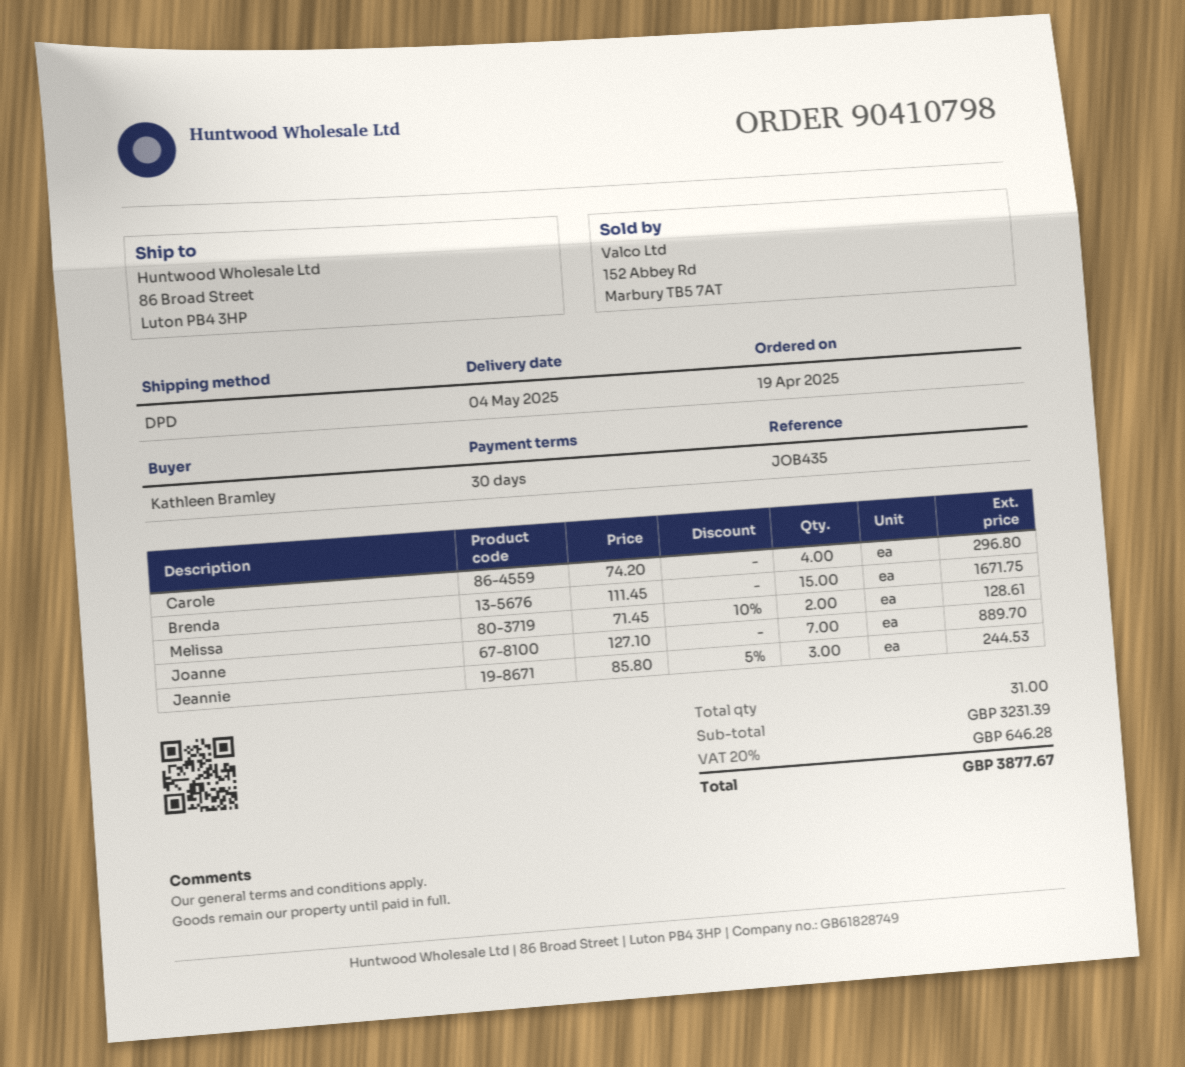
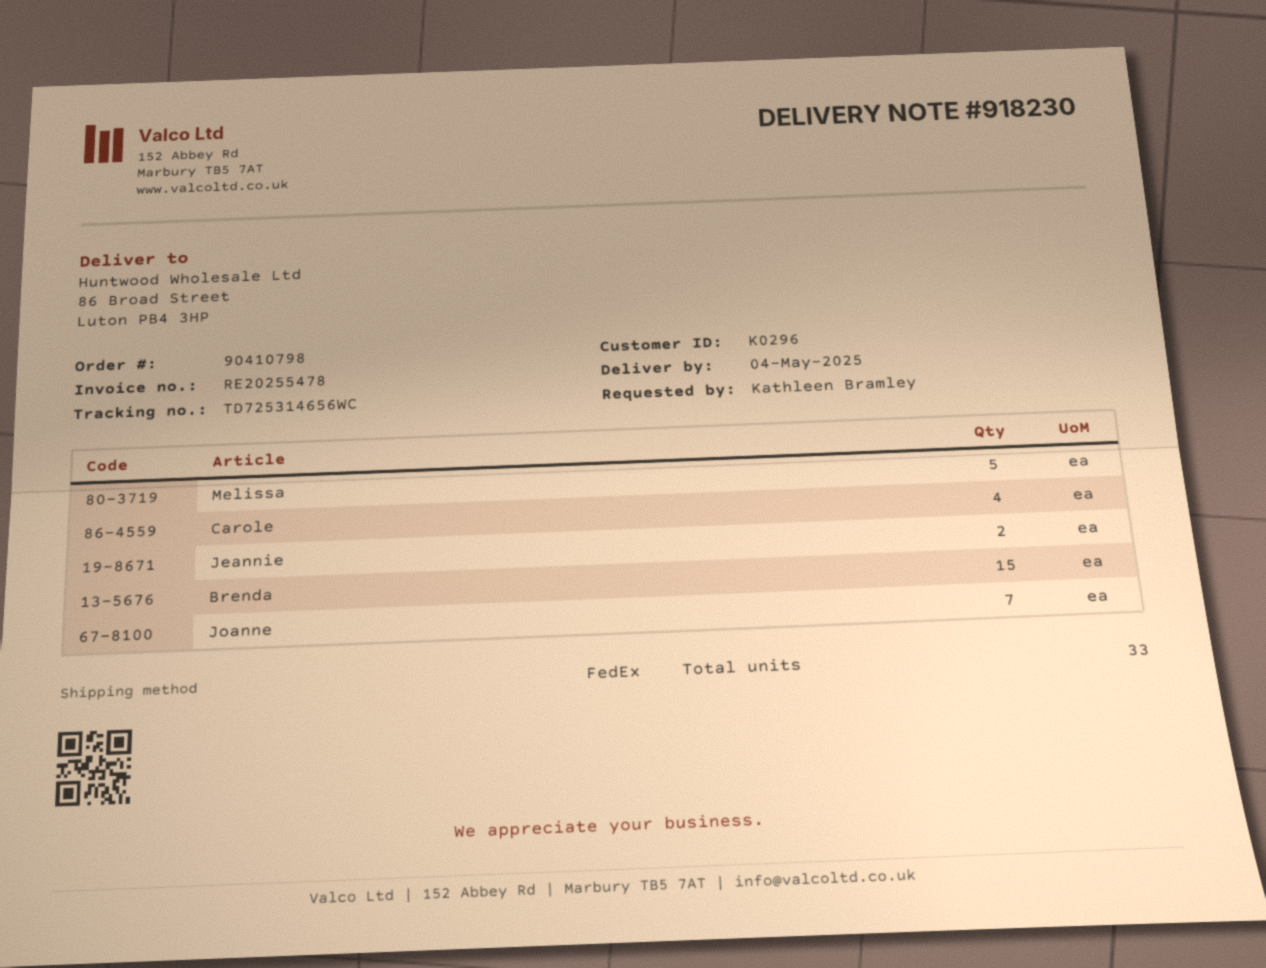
shipping method: DPD -> FedEx
Melissa: 2 -> 5
Jeannie: 3 -> 2
total quantity: 31 -> 33

